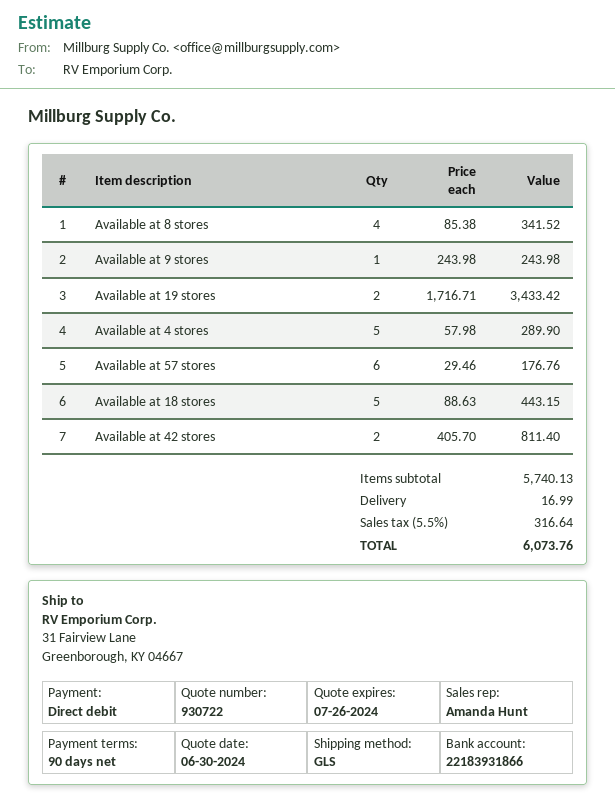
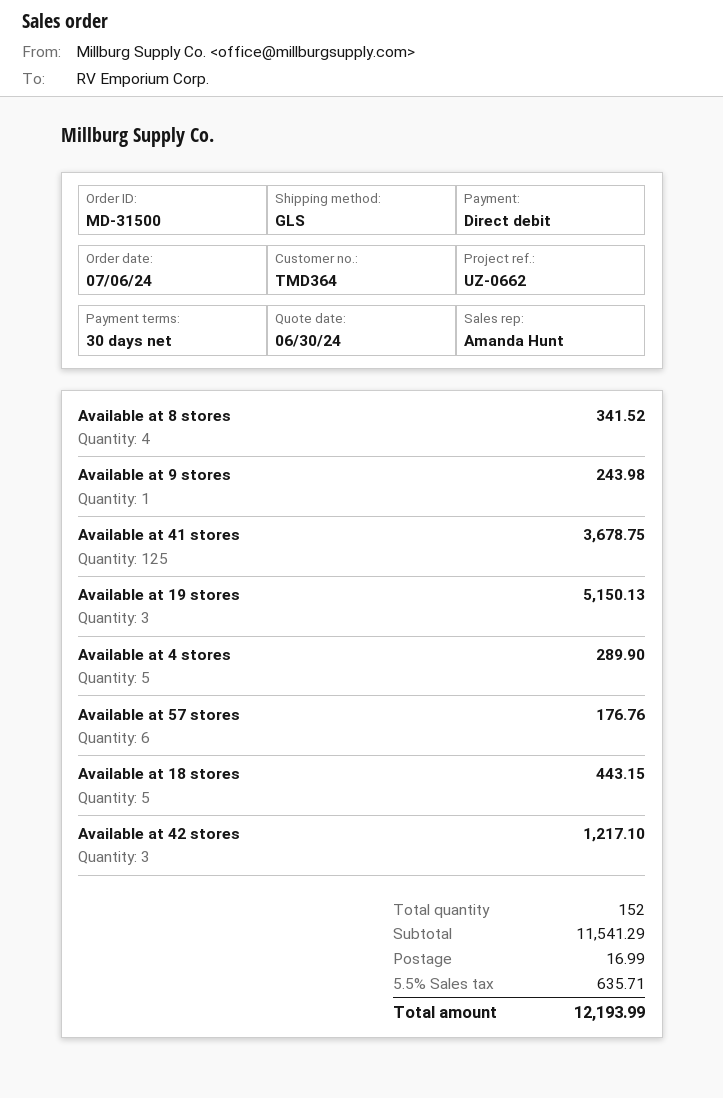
payment terms: 90 days -> 30 days
Available at 19 stores: 2 for 3433.42 -> 3 for 5150.13
Available at 42 stores: 2 for 811.40 -> 3 for 1217.10
Available at 41 stores: none -> 125 for 3678.75
subtotal: 5740.13 -> 11541.29
tax: 5.5% = 316.64 -> 5.5% = 635.71
total: 6073.76 -> 12193.99

